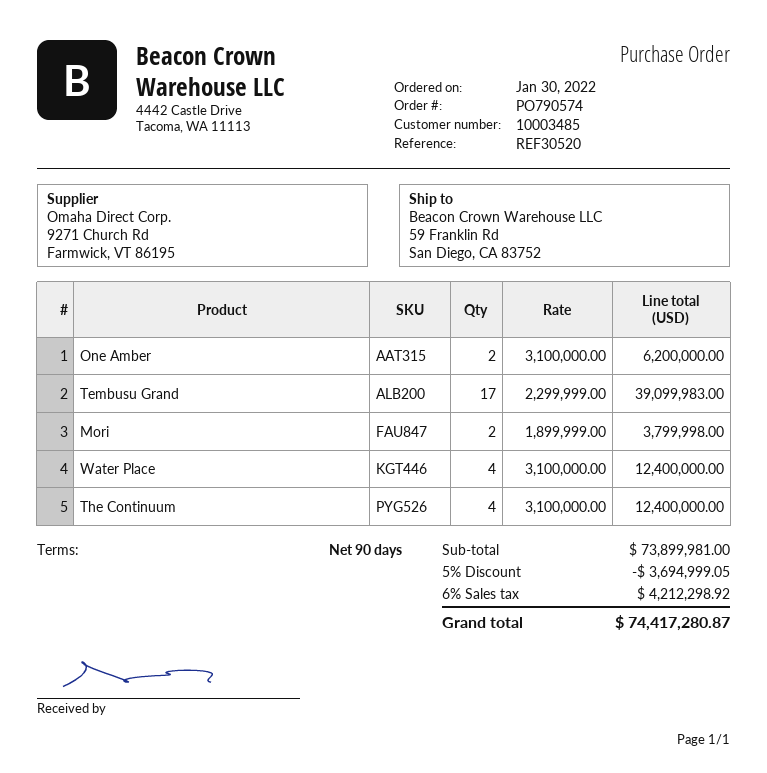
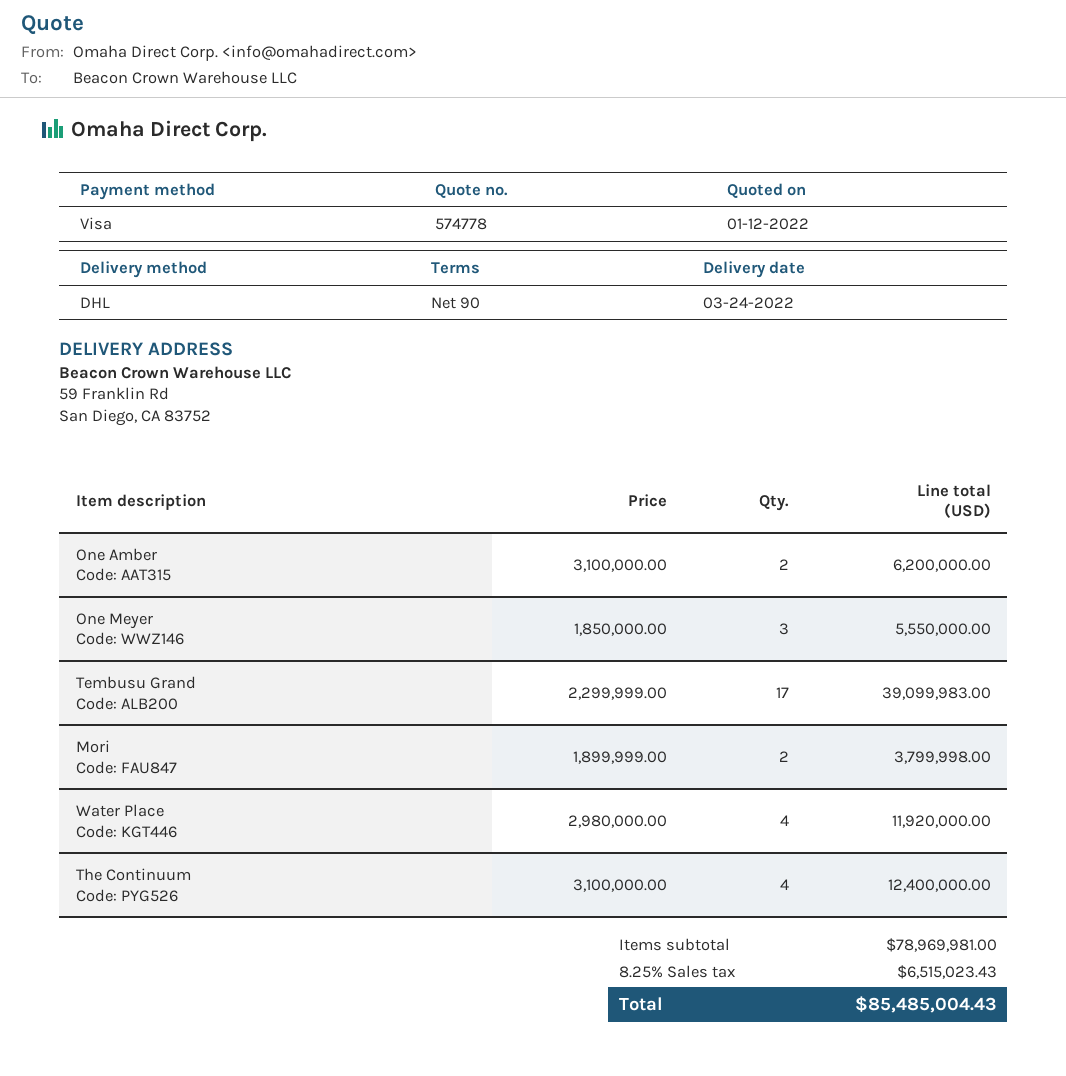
Water Place: 4 x 3100000.00 = 12400000.00 -> 4 x 2980000.00 = 11920000.00
One Meyer: none -> 3 x 1850000.00 = 5550000.00
subtotal: 73899981.00 -> 78969981.00
discount: 5% = 3694999.05 -> none
tax: 6% = 4212298.92 -> 8.25% = 6515023.43
total: 74417280.87 -> 85485004.43

